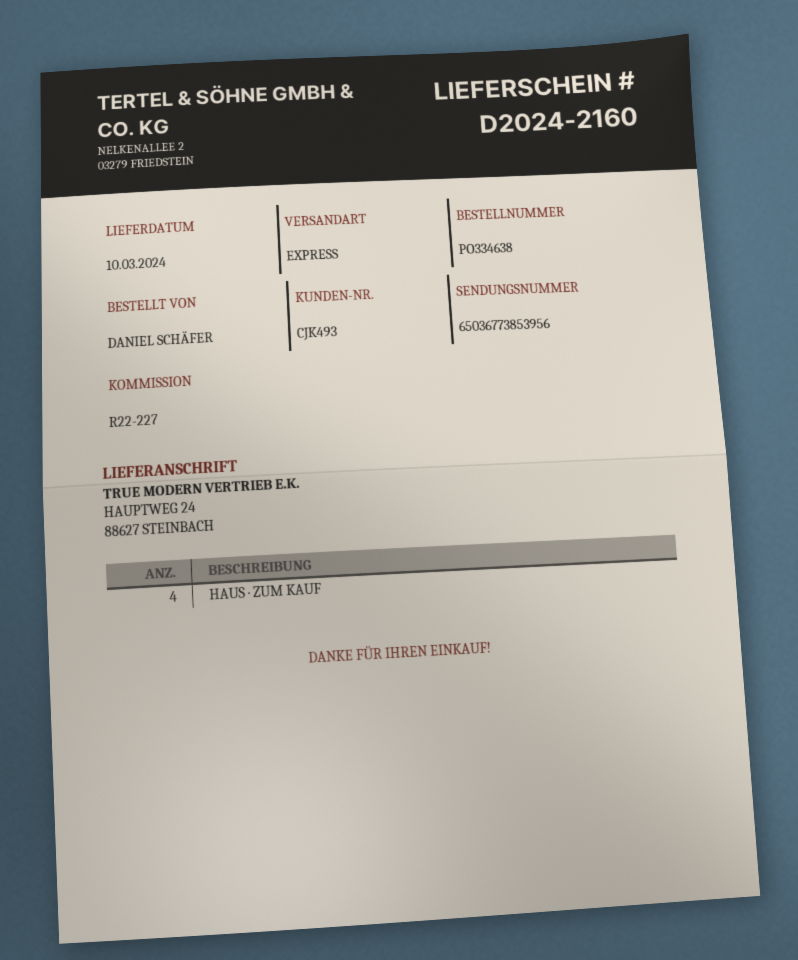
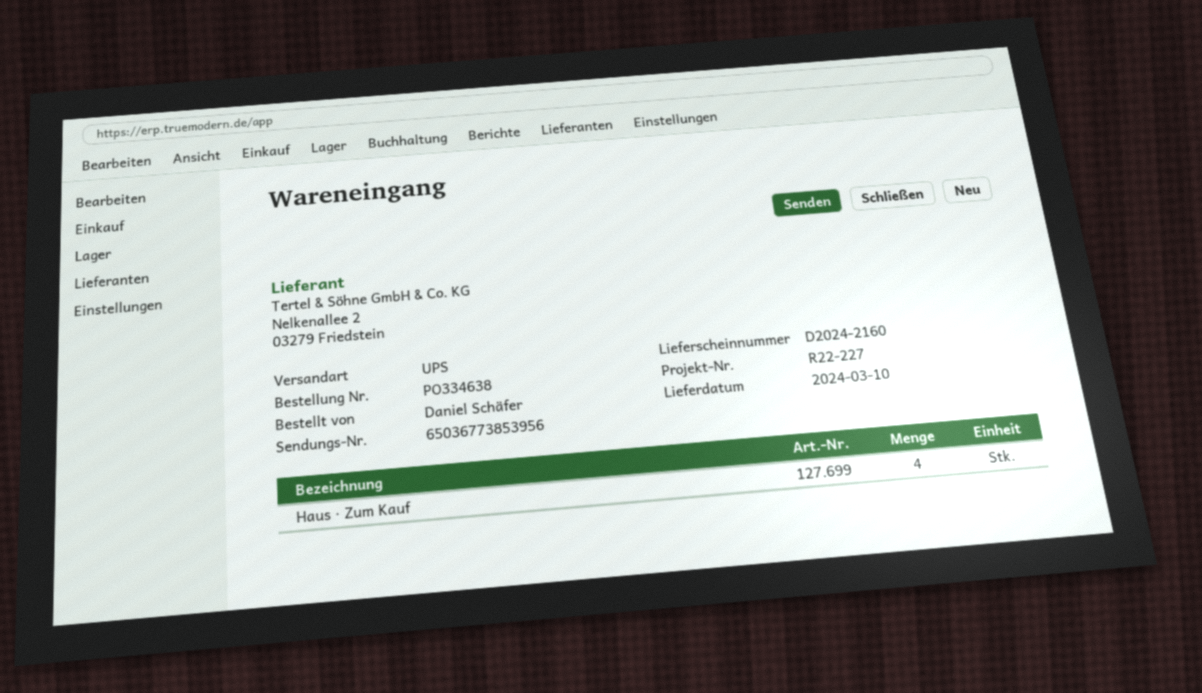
shipping method: express -> UPS

